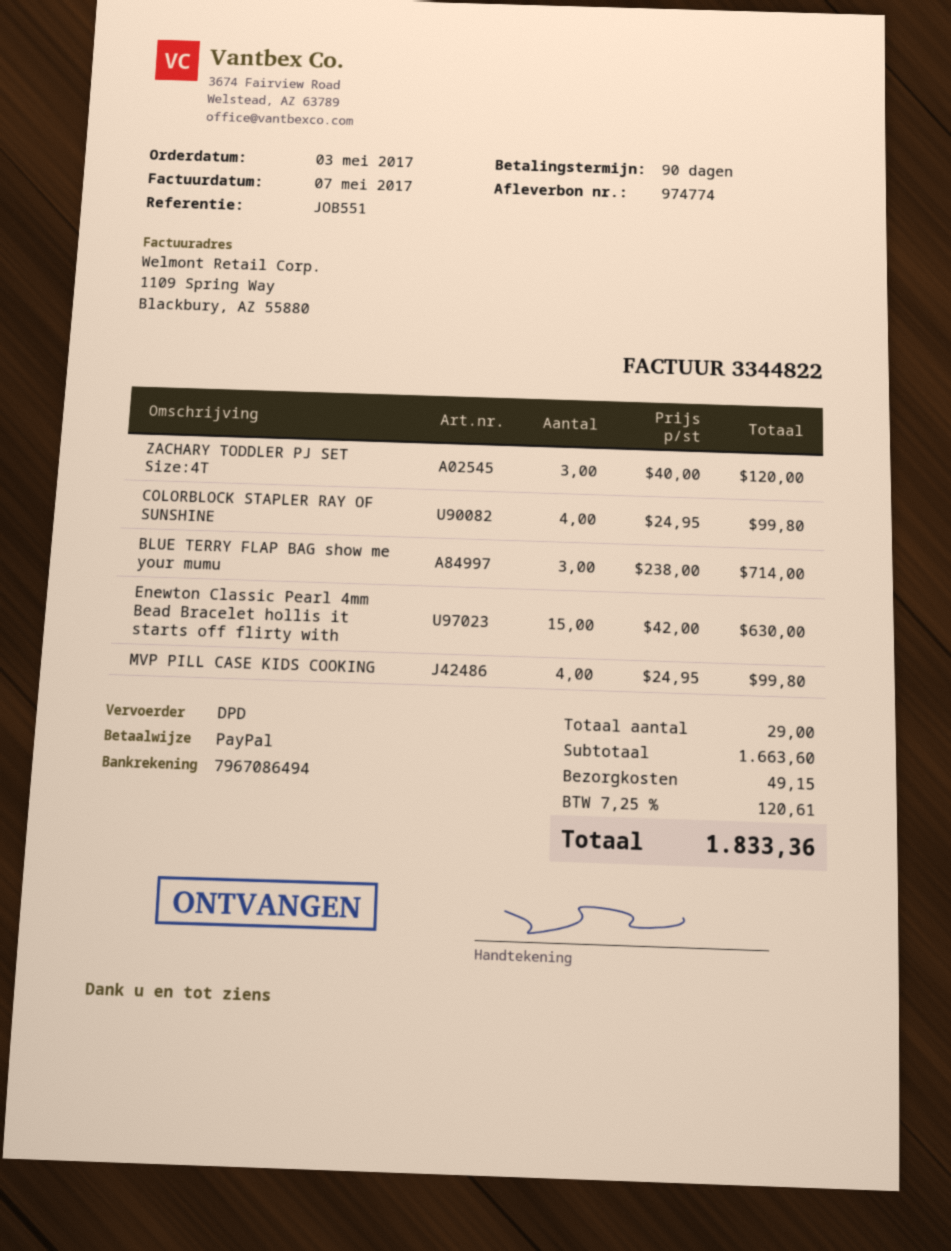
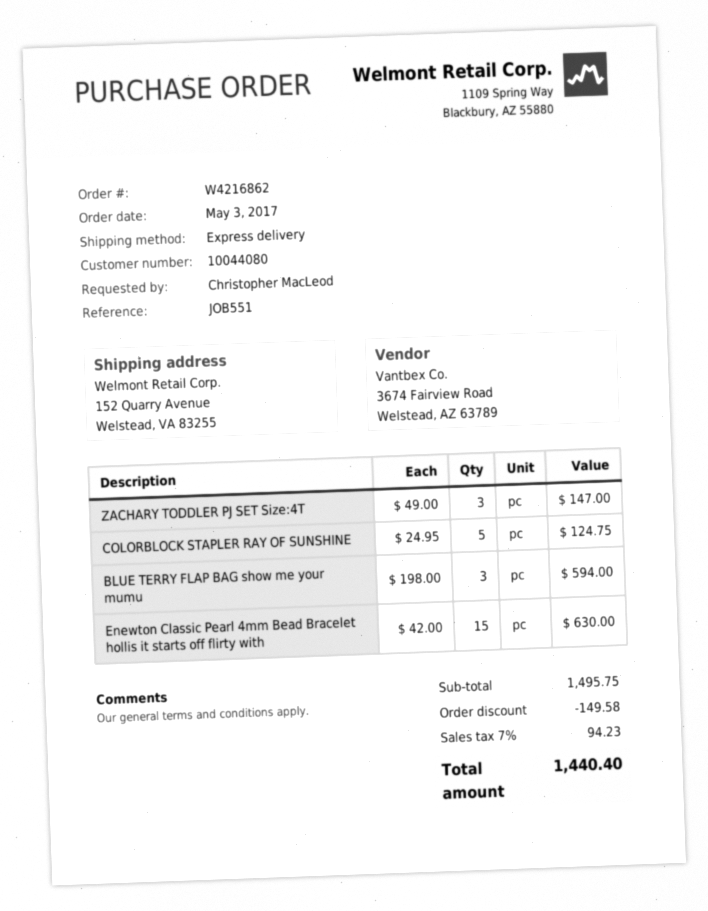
shipping method: DPD -> express
ZACHARY TODDLER PJ SET Size:4T: 3 x 40.00 = 120.00 -> 3 x 49.00 = 147.00
COLORBLOCK STAPLER RAY OF SUNSHINE: 4 x 24.95 = 99.80 -> 5 x 24.95 = 124.75
BLUE TERRY FLAP BAG show me your mumu: 3 x 238.00 = 714.00 -> 3 x 198.00 = 594.00
MVP PILL CASE KIDS COOKING: 4 x 24.95 = 99.80 -> none
subtotal: 1663.60 -> 1495.75
discount: none -> 149.58
shipping: 49.15 -> none
tax: 7.25% = 120.61 -> 7% = 94.23
total: 1833.36 -> 1440.40

